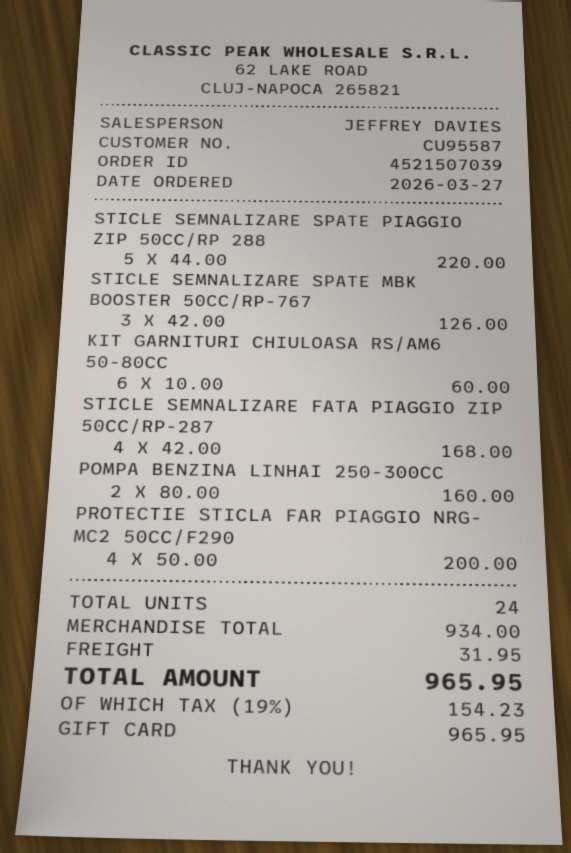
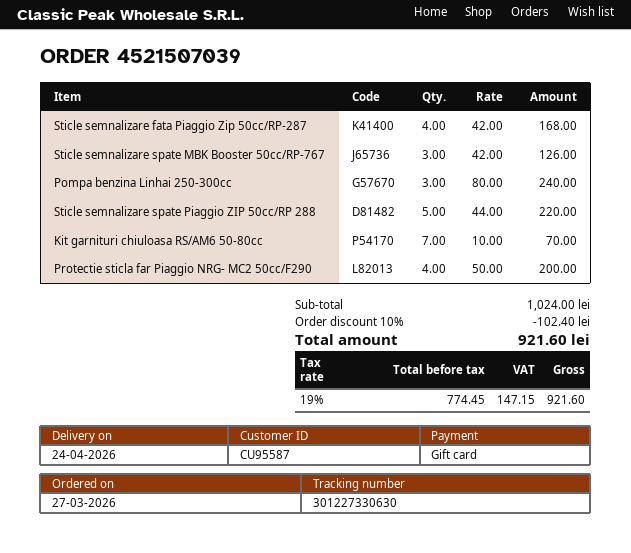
KIT GARNITURI CHIULOASA RS/AM6 50-80CC: 6 x 10.00 = 60.00 -> 7 x 10.00 = 70.00
POMPA BENZINA LINHAI 250-300CC: 2 x 80.00 = 160.00 -> 3 x 80.00 = 240.00
subtotal: 934.00 -> 1024.00
discount: none -> 10% = 102.40
shipping: 31.95 -> none
tax: 19% = 154.23 -> 19% = 147.15
total: 965.95 -> 921.60

